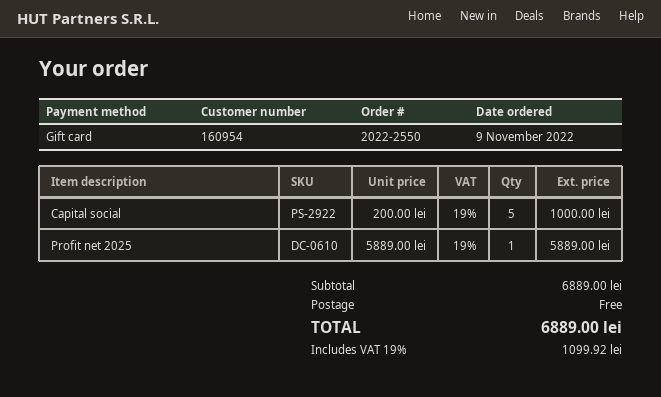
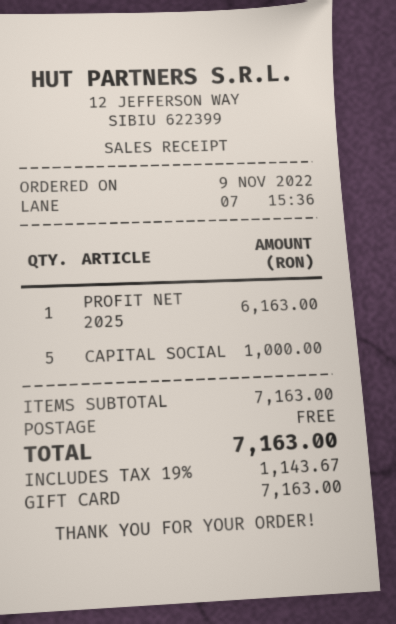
Profit net 2025: 1 for 5889.00 -> 1 for 6163.00
subtotal: 6889.00 -> 7163.00
tax: 19% = 1099.92 -> 19% = 1143.67
total: 6889.00 -> 7163.00

